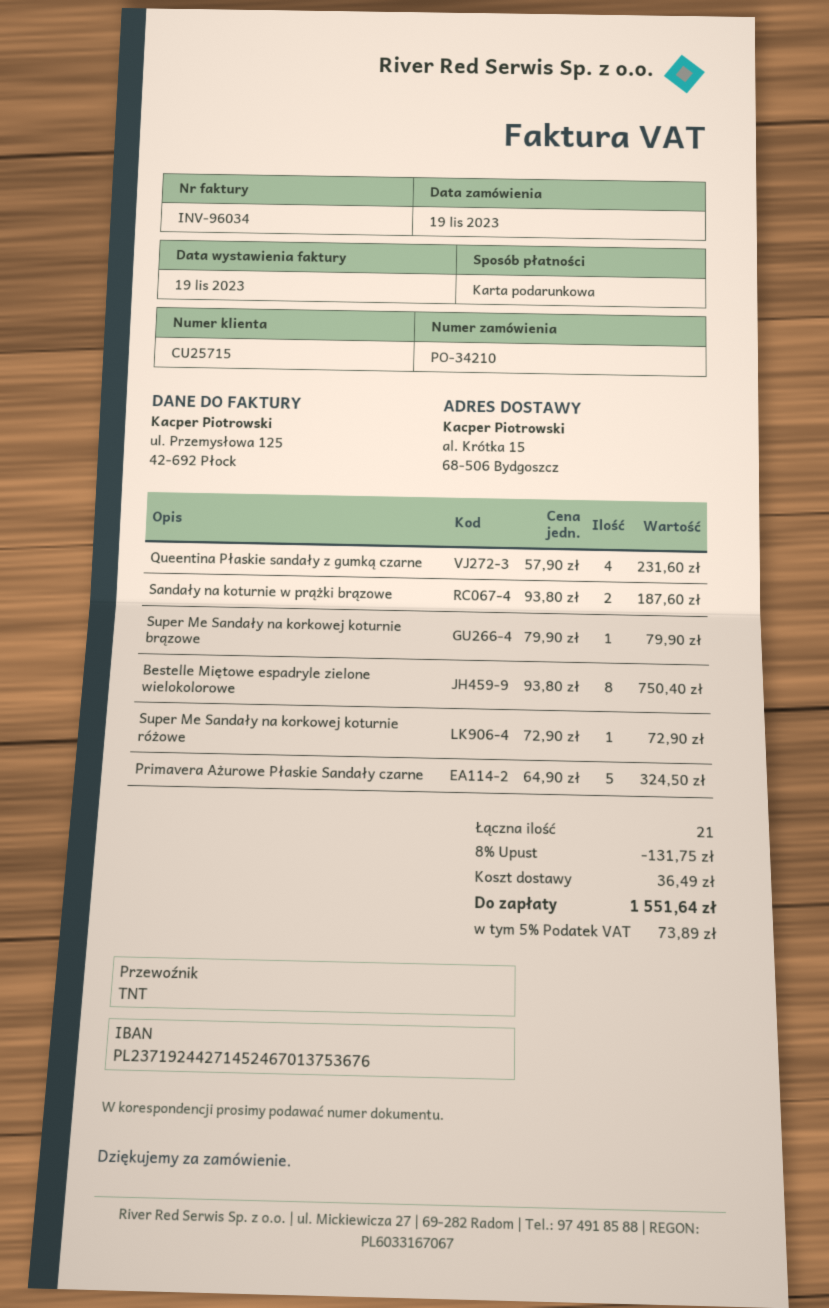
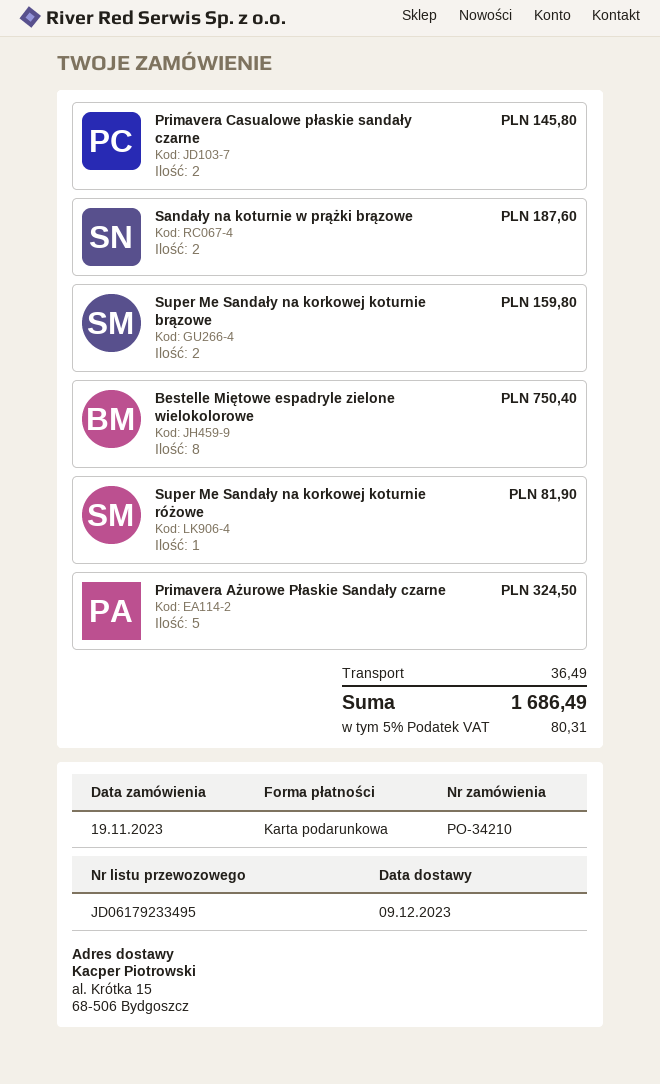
Queentina Płaskie sandały z gumką czarne: 4 for 231.60 -> none
Super Me Sandały na korkowej koturnie brązowe: 1 for 79.90 -> 2 for 159.80
Super Me Sandały na korkowej koturnie różowe: 1 for 72.90 -> 1 for 81.90
Primavera Casualowe płaskie sandały czarne: none -> 2 for 145.80
discount: 8% = 131.75 -> none
tax: 5% = 73.89 -> 5% = 80.31
total: 1551.64 -> 1686.49

